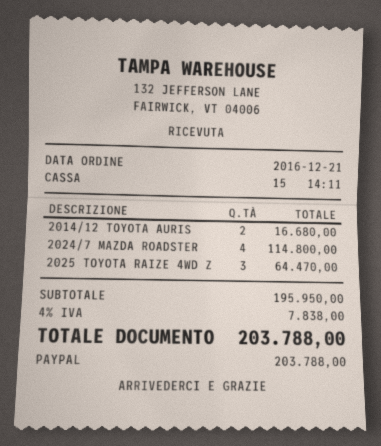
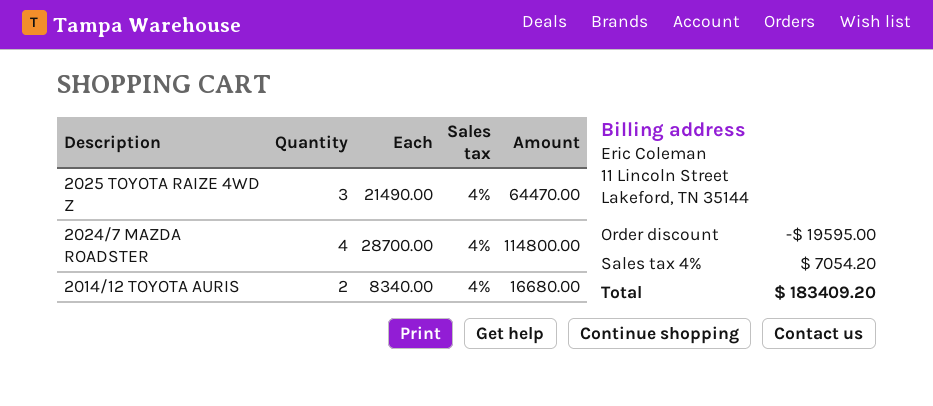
discount: none -> 19595.00
tax: 4% = 7838.00 -> 4% = 7054.20
total: 203788.00 -> 183409.20

